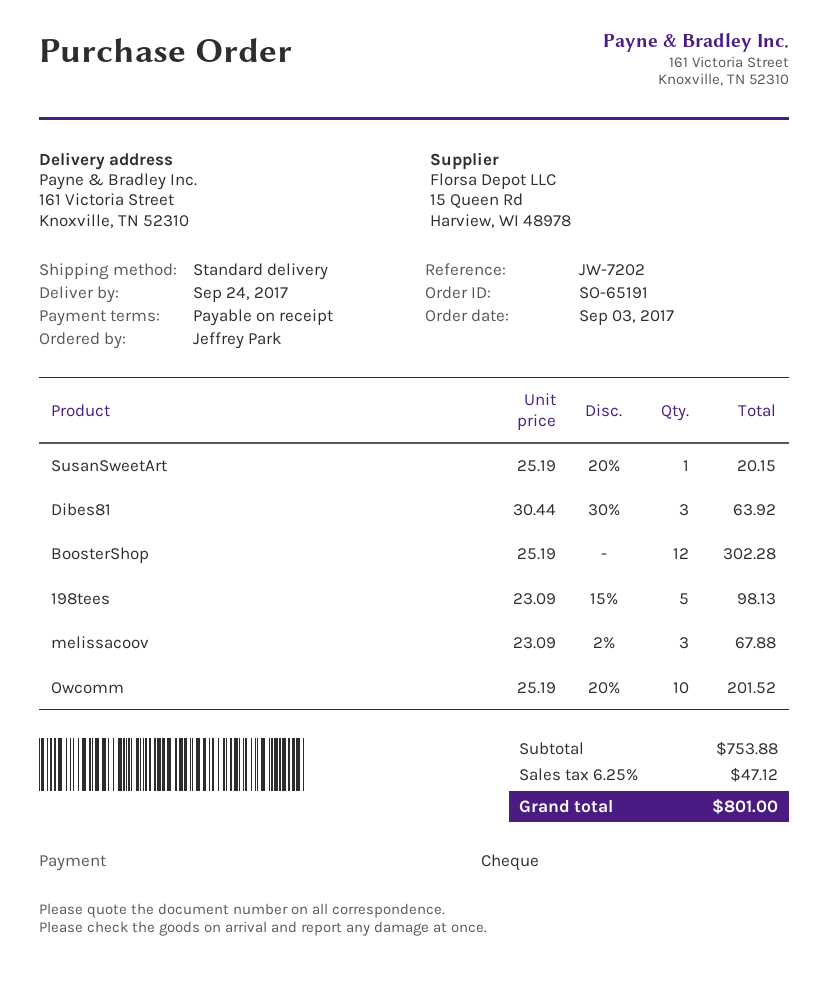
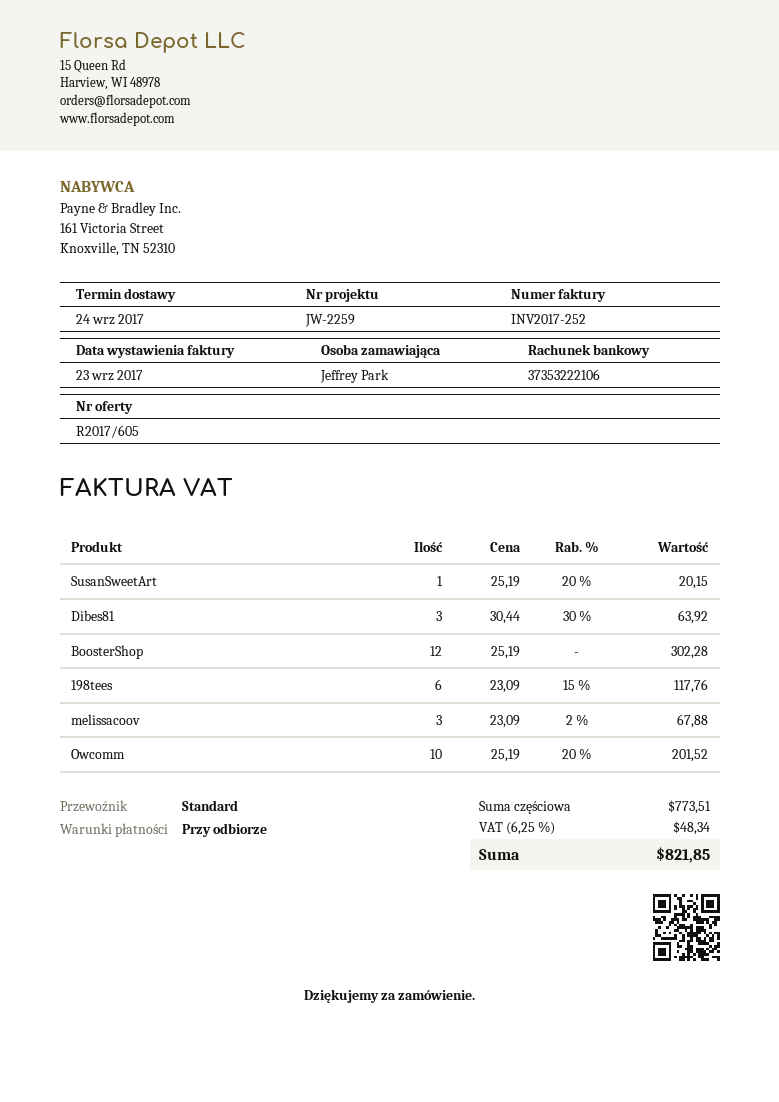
reference: JW-7202 -> JW-2259
198tees: 5 x 23.09 - 15% = 98.13 -> 6 x 23.09 - 15% = 117.76
subtotal: 753.88 -> 773.51
tax: 6.25% = 47.12 -> 6.25% = 48.34
total: 801.00 -> 821.85

